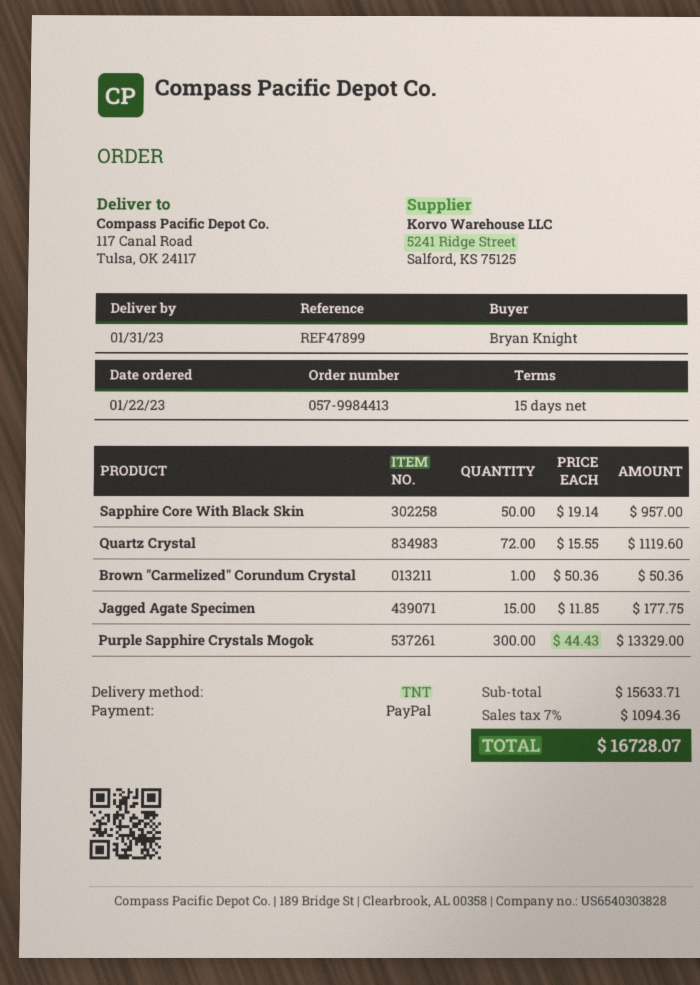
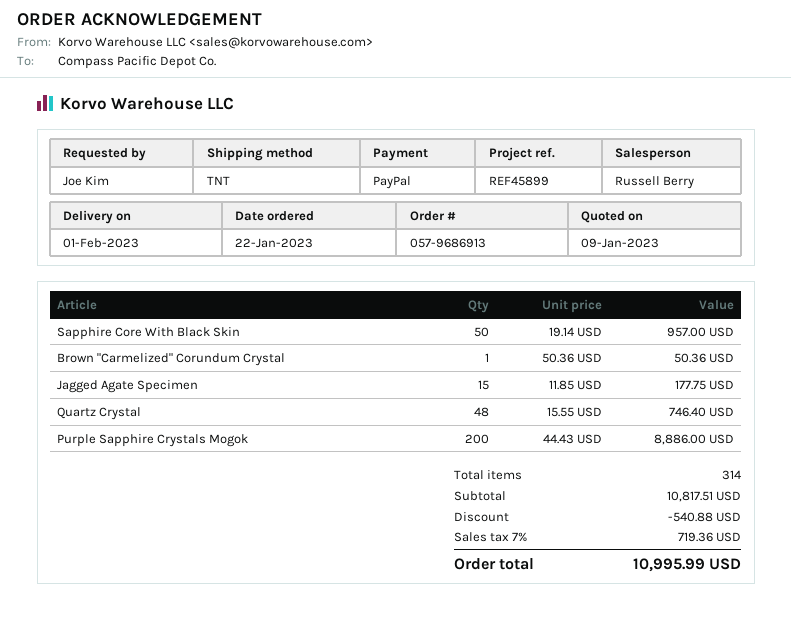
order number: 057-9984413 -> 057-9686913
delivery date: 2023-01-31 -> 2023-02-01
reference: REF47899 -> REF45899
ordered by: Bryan Knight -> Joe Kim
Quartz Crystal: 72 x 15.55 = 1119.60 -> 48 x 15.55 = 746.40
Purple Sapphire Crystals Mogok: 300 x 44.43 = 13329.00 -> 200 x 44.43 = 8886.00
subtotal: 15633.71 -> 10817.51
discount: none -> 540.88
tax: 7% = 1094.36 -> 7% = 719.36
total: 16728.07 -> 10995.99

